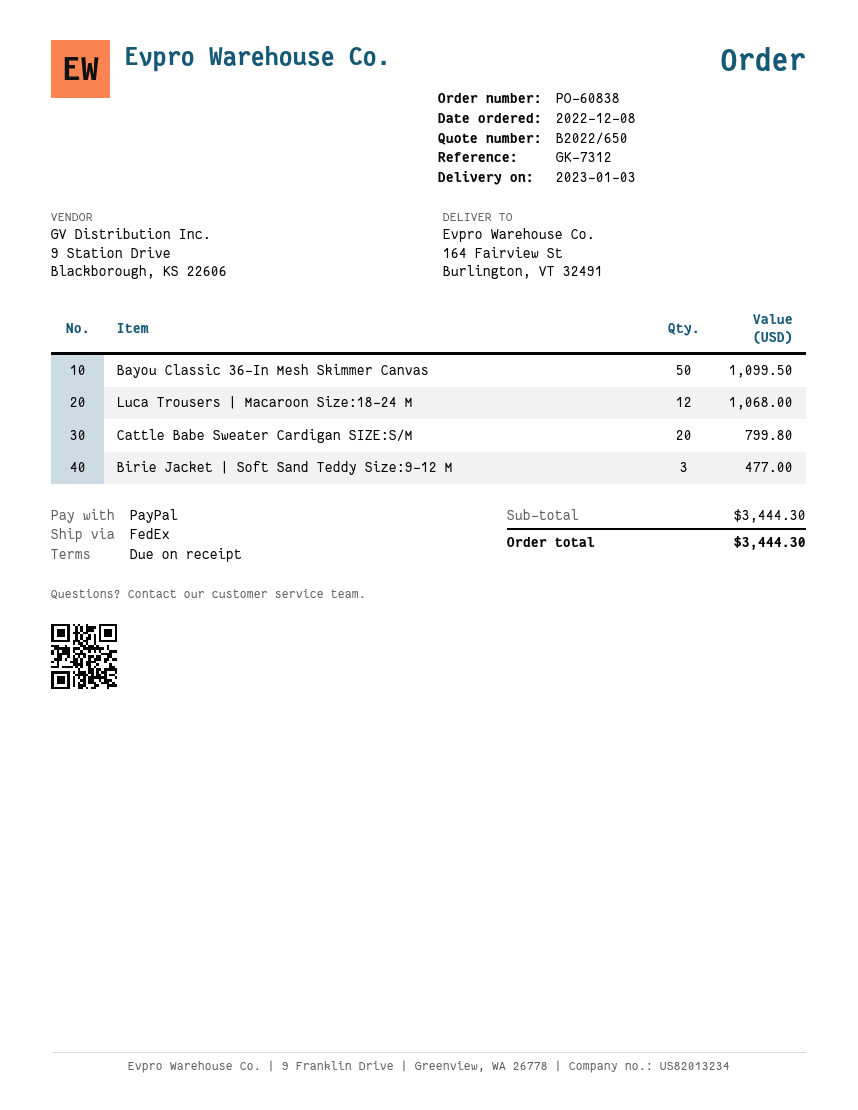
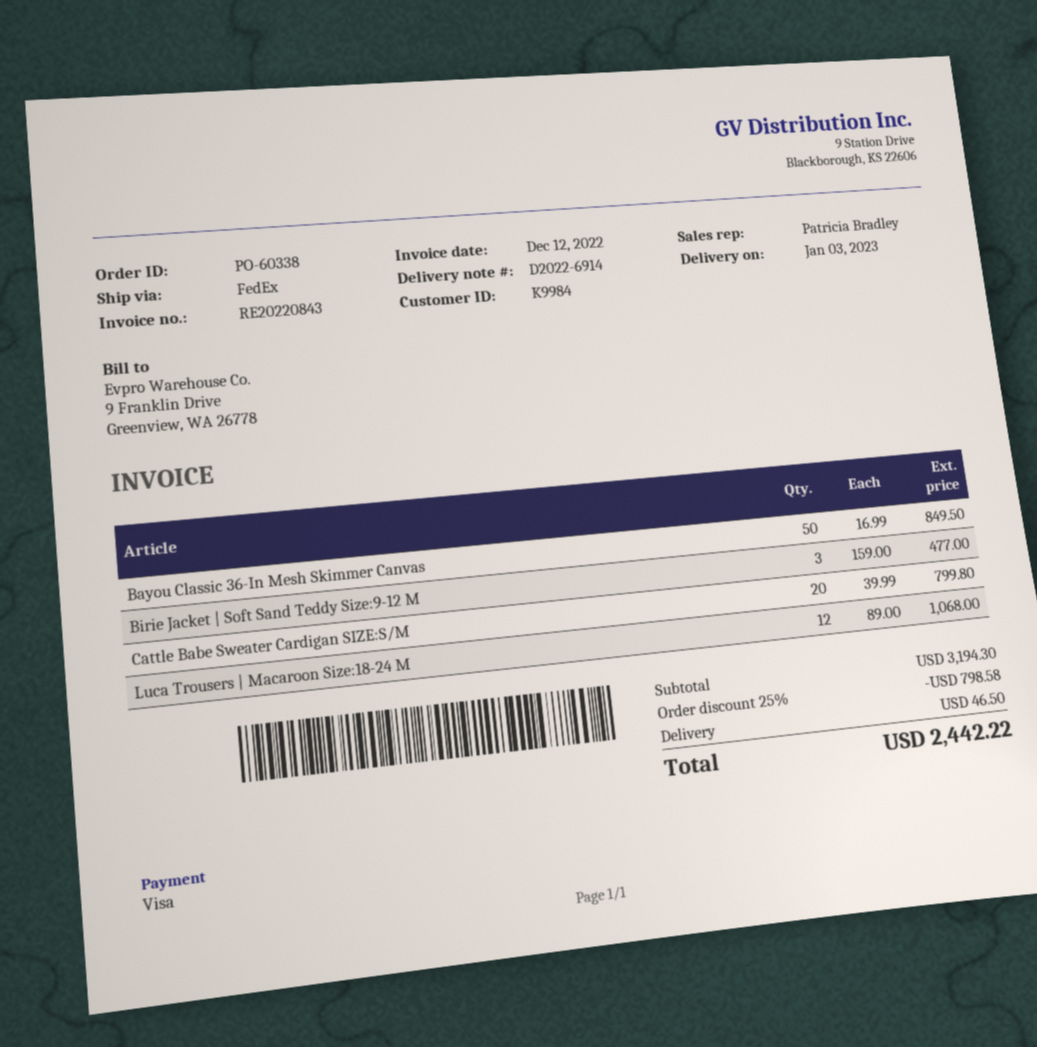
order number: PO-60838 -> PO-60338
payment method: PayPal -> Visa
Bayou Classic 36-In Mesh Skimmer Canvas: 50 for 1099.50 -> 50 for 849.50
subtotal: 3444.30 -> 3194.30
discount: none -> 25% = 798.58
shipping: none -> 46.50
total: 3444.30 -> 2442.22

